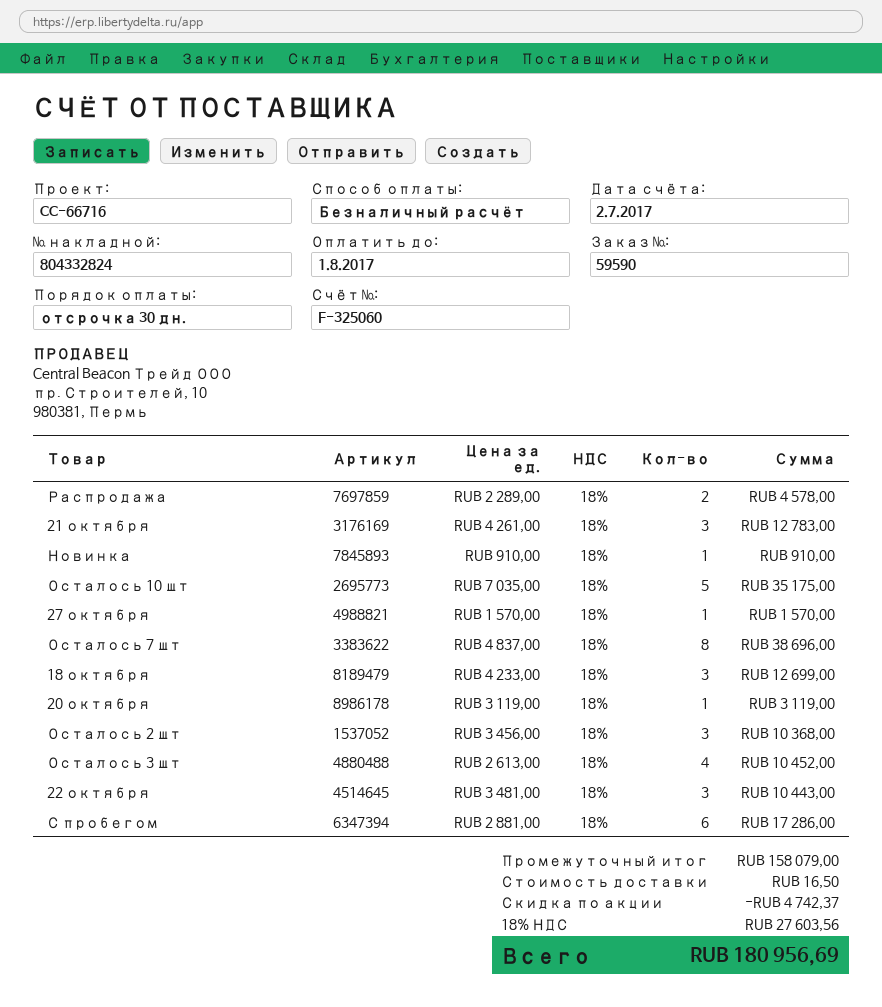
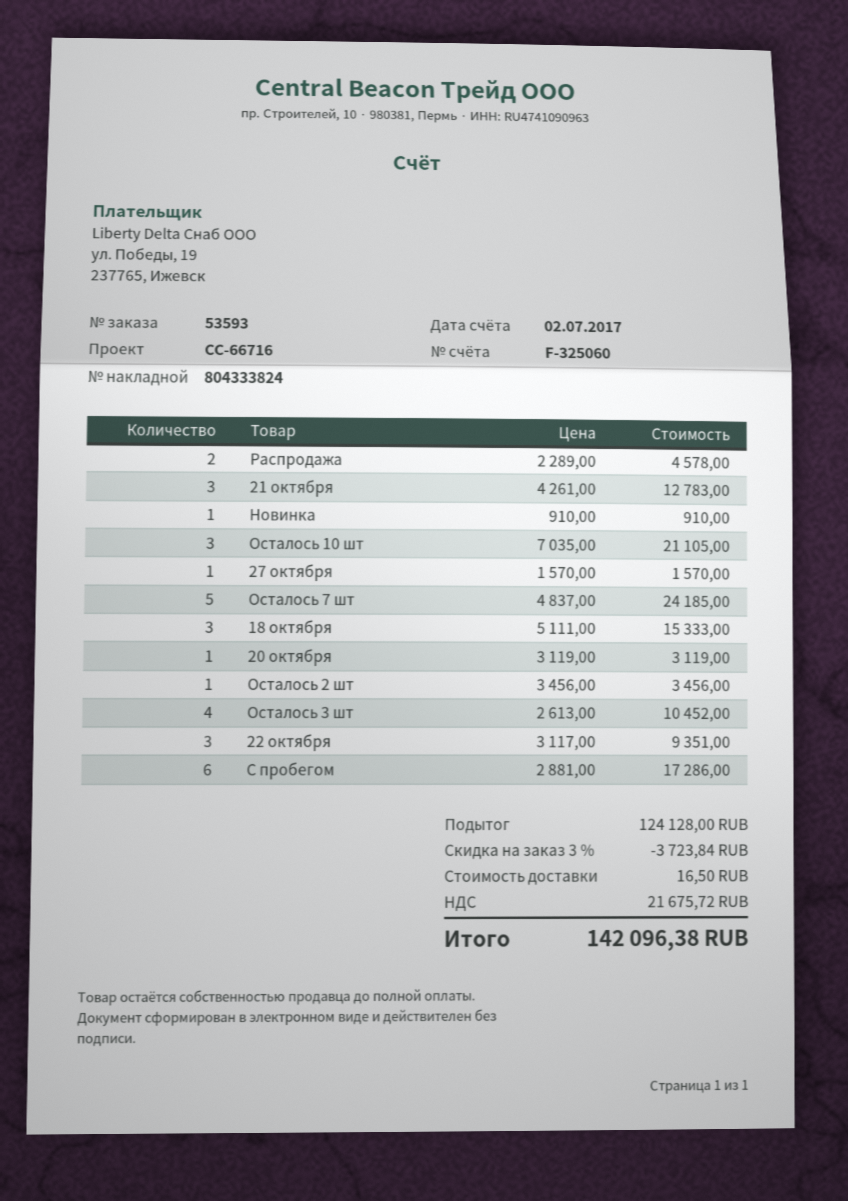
order number: 59590 -> 53593
delivery note number: 804332824 -> 804333824
Осталось 10 шт: 5 x 7035.00 = 35175.00 -> 3 x 7035.00 = 21105.00
Осталось 7 шт: 8 x 4837.00 = 38696.00 -> 5 x 4837.00 = 24185.00
18 октября: 3 x 4233.00 = 12699.00 -> 3 x 5111.00 = 15333.00
Осталось 2 шт: 3 x 3456.00 = 10368.00 -> 1 x 3456.00 = 3456.00
22 октября: 3 x 3481.00 = 10443.00 -> 3 x 3117.00 = 9351.00
subtotal: 158079.00 -> 124128.00
discount: 4742.37 -> 3723.84
tax: 27603.56 -> 21675.72
total: 180956.69 -> 142096.38

